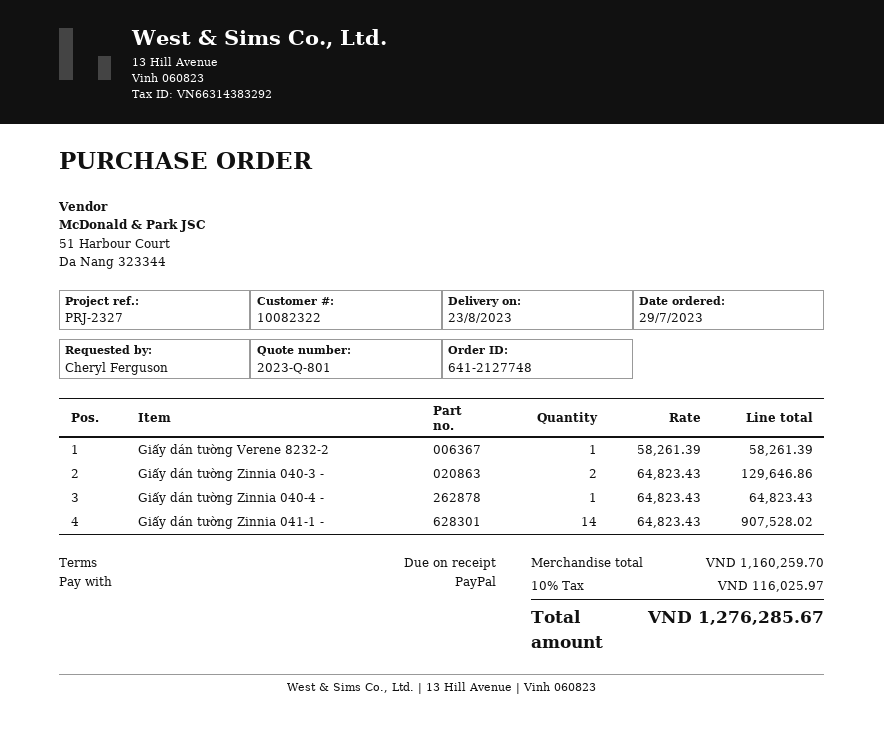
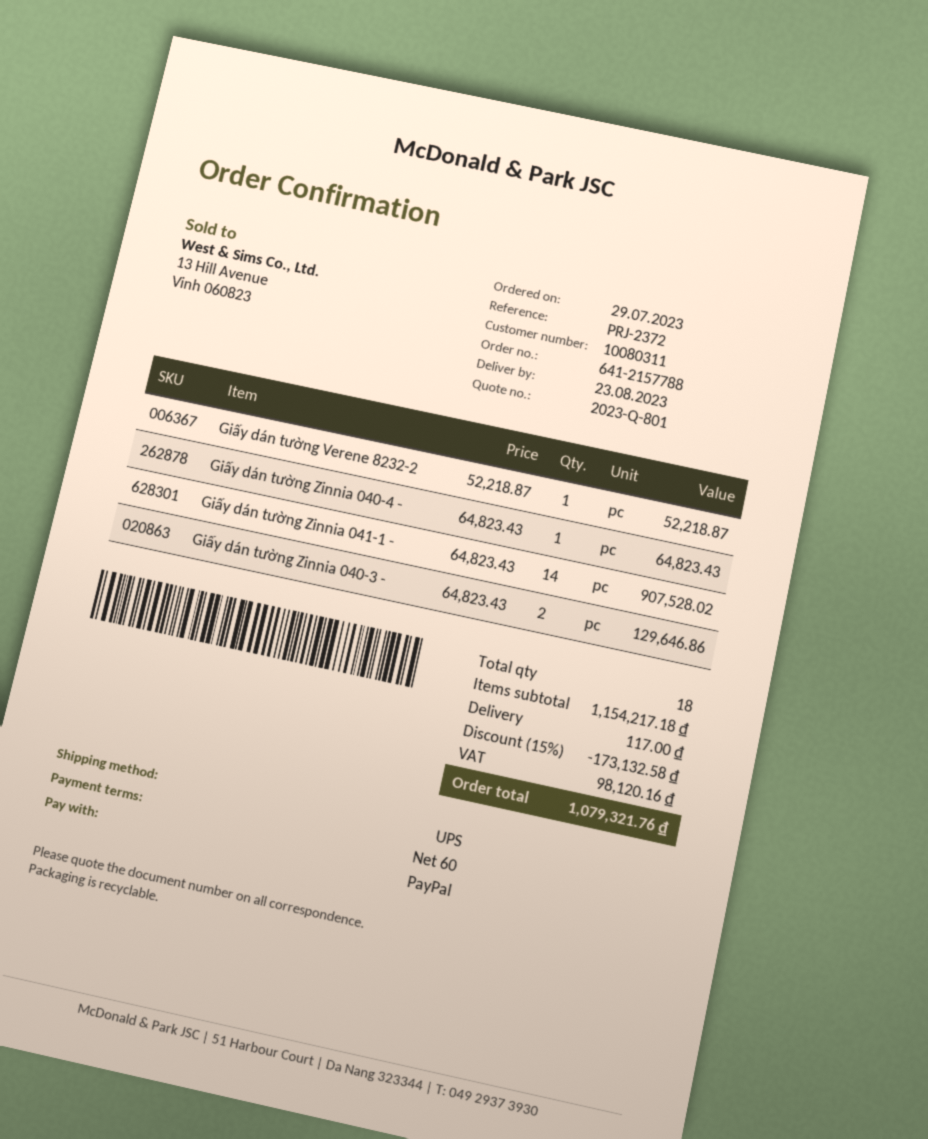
order number: 641-2127748 -> 641-2157788
payment terms: on receipt -> 60 days
customer number: 10082322 -> 10080311
reference: PRJ-2327 -> PRJ-2372
Giấy dán tường Verene 8232-2: 1 x 58261.39 = 58261.39 -> 1 x 52218.87 = 52218.87
subtotal: 1160259.70 -> 1154217.18
discount: none -> 15% = 173132.58
shipping: none -> 117.00
tax: 116025.97 -> 98120.16
total: 1276285.67 -> 1079321.76

